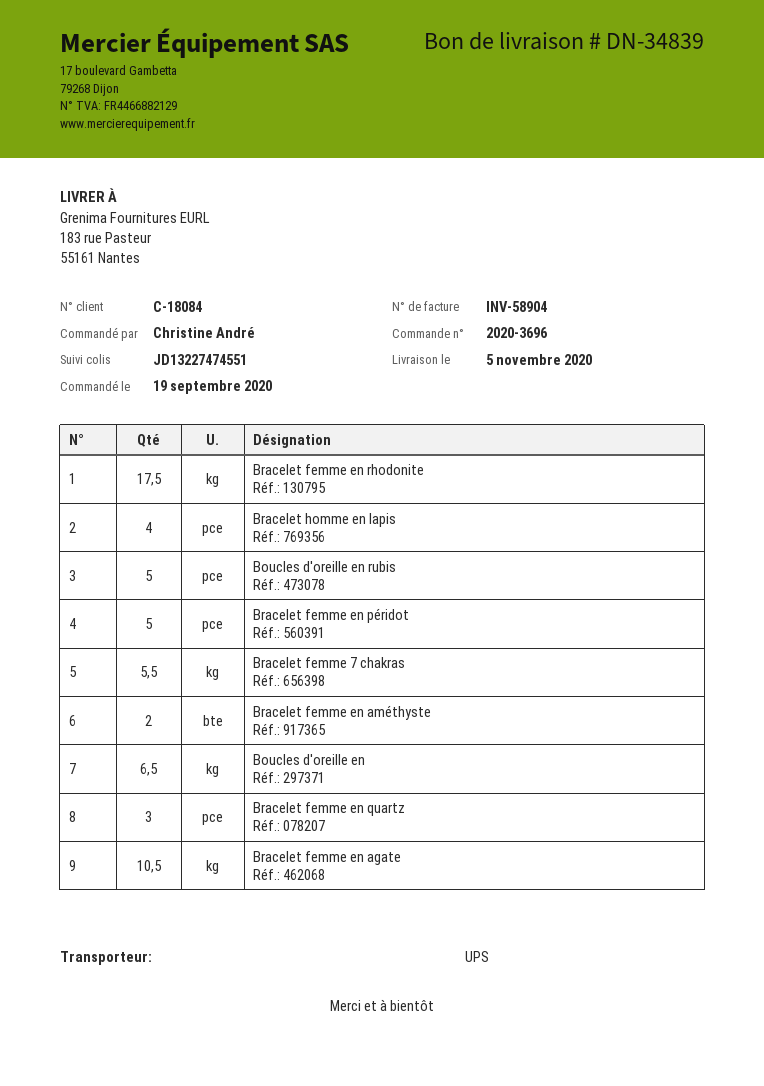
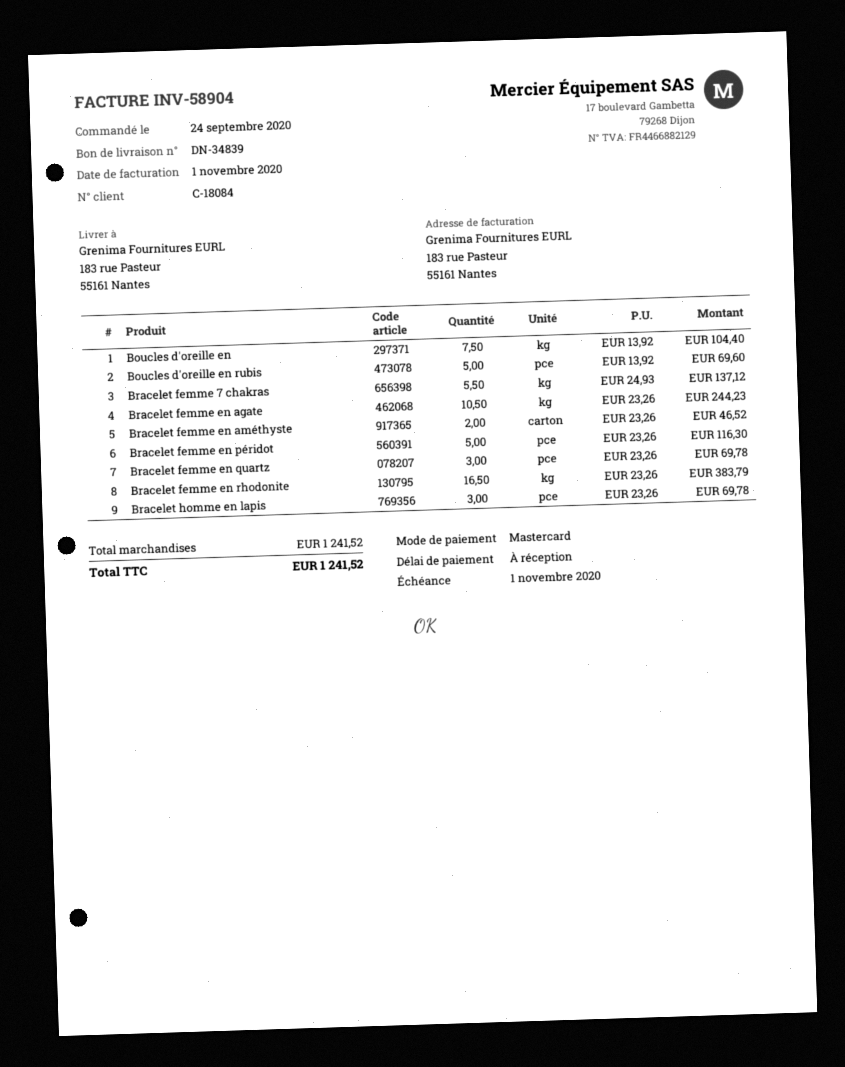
order date: 2020-09-19 -> 2020-09-24
Bracelet femme en rhodonite: 17.5 -> 16.5
Bracelet homme en lapis: 4 -> 3
Boucles d'oreille en: 6.5 -> 7.5

